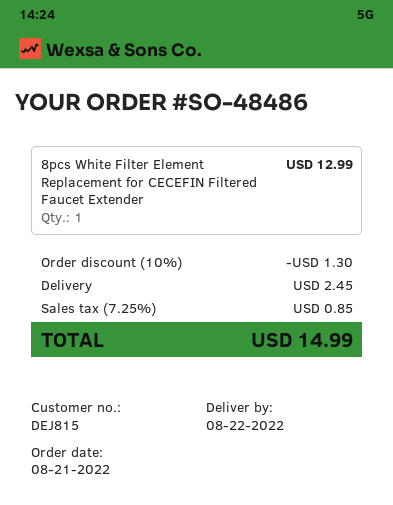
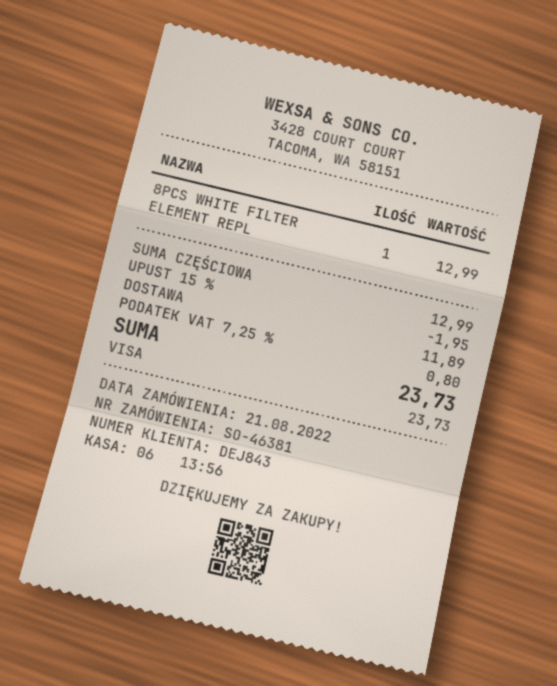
order number: SO-48486 -> SO-46381
customer number: DEJ815 -> DEJ843
discount: 10% = 1.30 -> 15% = 1.95
shipping: 2.45 -> 11.89
tax: 7.25% = 0.85 -> 7.25% = 0.80
total: 14.99 -> 23.73

